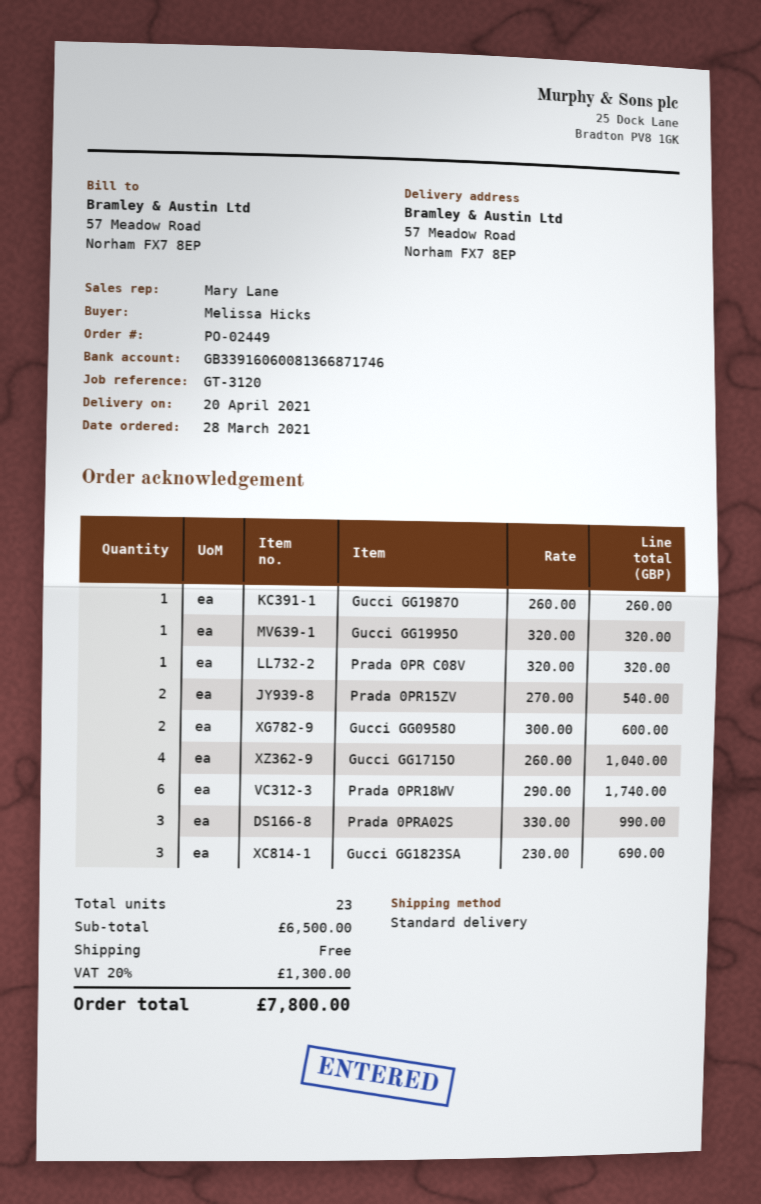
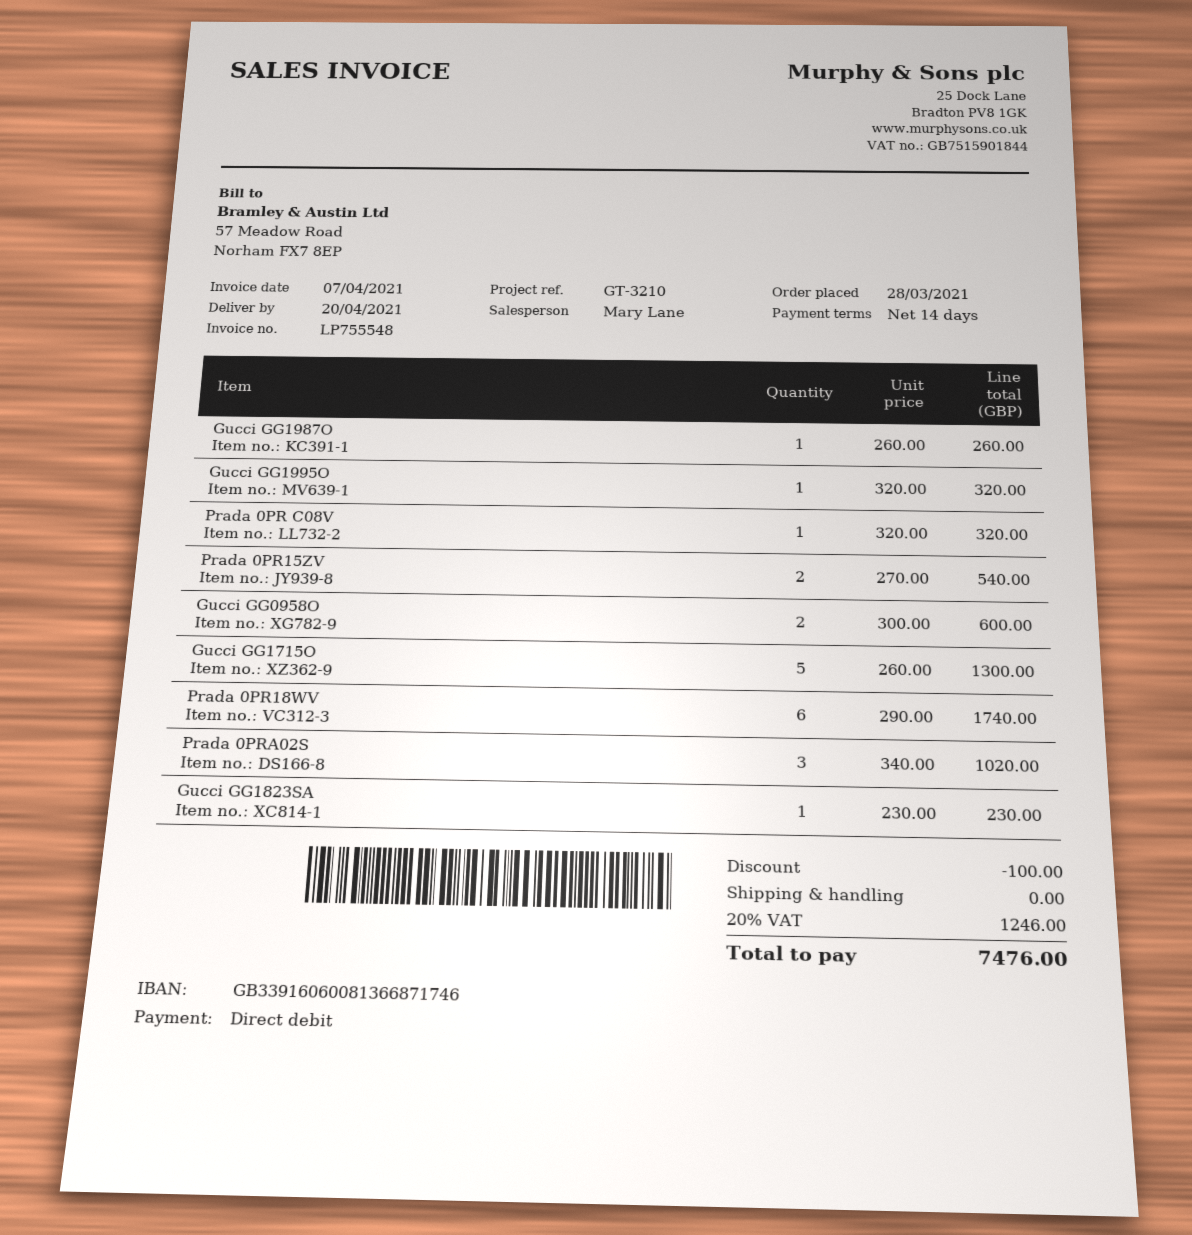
reference: GT-3120 -> GT-3210
Gucci GG1715O: 4 x 260.00 = 1040.00 -> 5 x 260.00 = 1300.00
Prada 0PRA02S: 3 x 330.00 = 990.00 -> 3 x 340.00 = 1020.00
Gucci GG1823SA: 3 x 230.00 = 690.00 -> 1 x 230.00 = 230.00
discount: none -> 100.00
tax: 20% = 1300.00 -> 20% = 1246.00
total: 7800.00 -> 7476.00

